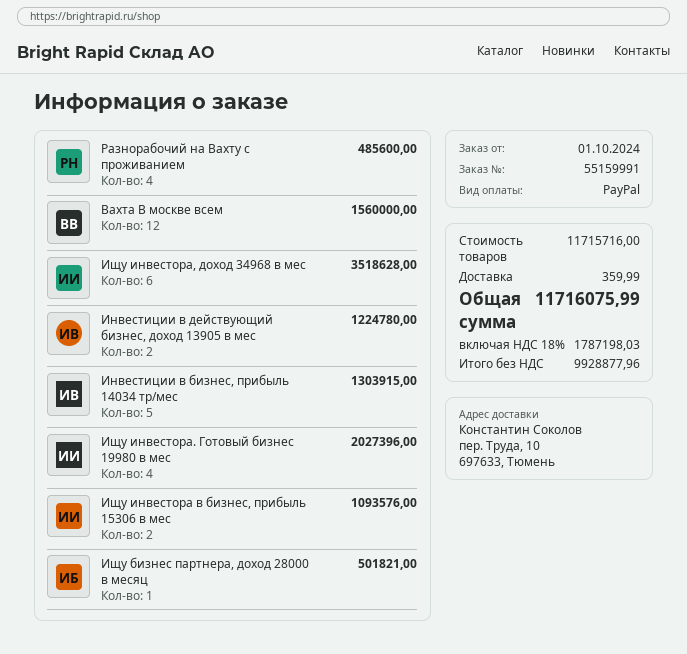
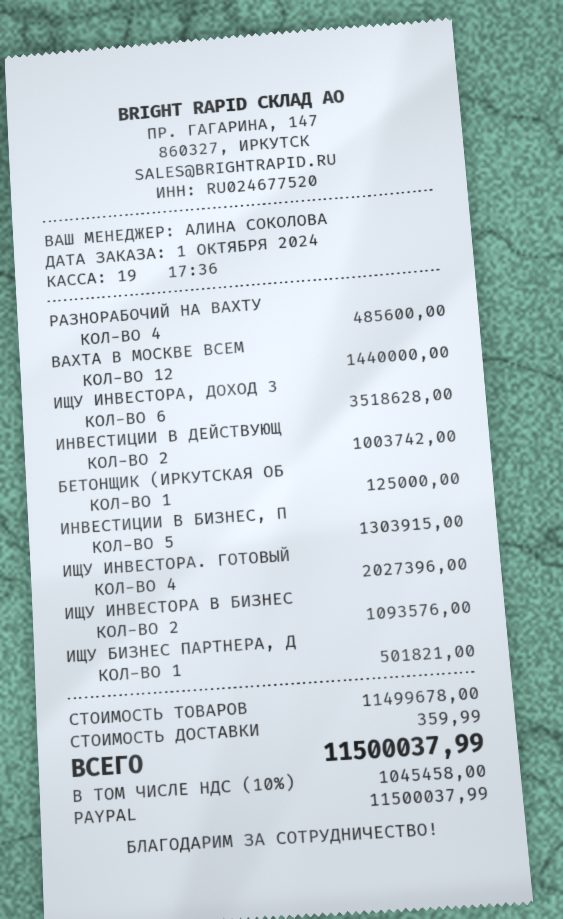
Вахта В москве всем: 12 for 1560000.00 -> 12 for 1440000.00
Инвестиции в действующий бизнес, доход 13905 в мес: 2 for 1224780.00 -> 2 for 1003742.00
БЕТОНЩИК (ИРКУТСКАЯ ОБ: none -> 1 for 125000.00
subtotal: 11715716.00 -> 11499678.00
tax: 18% = 1787198.03 -> 10% = 1045458.00
total: 11716075.99 -> 11500037.99

